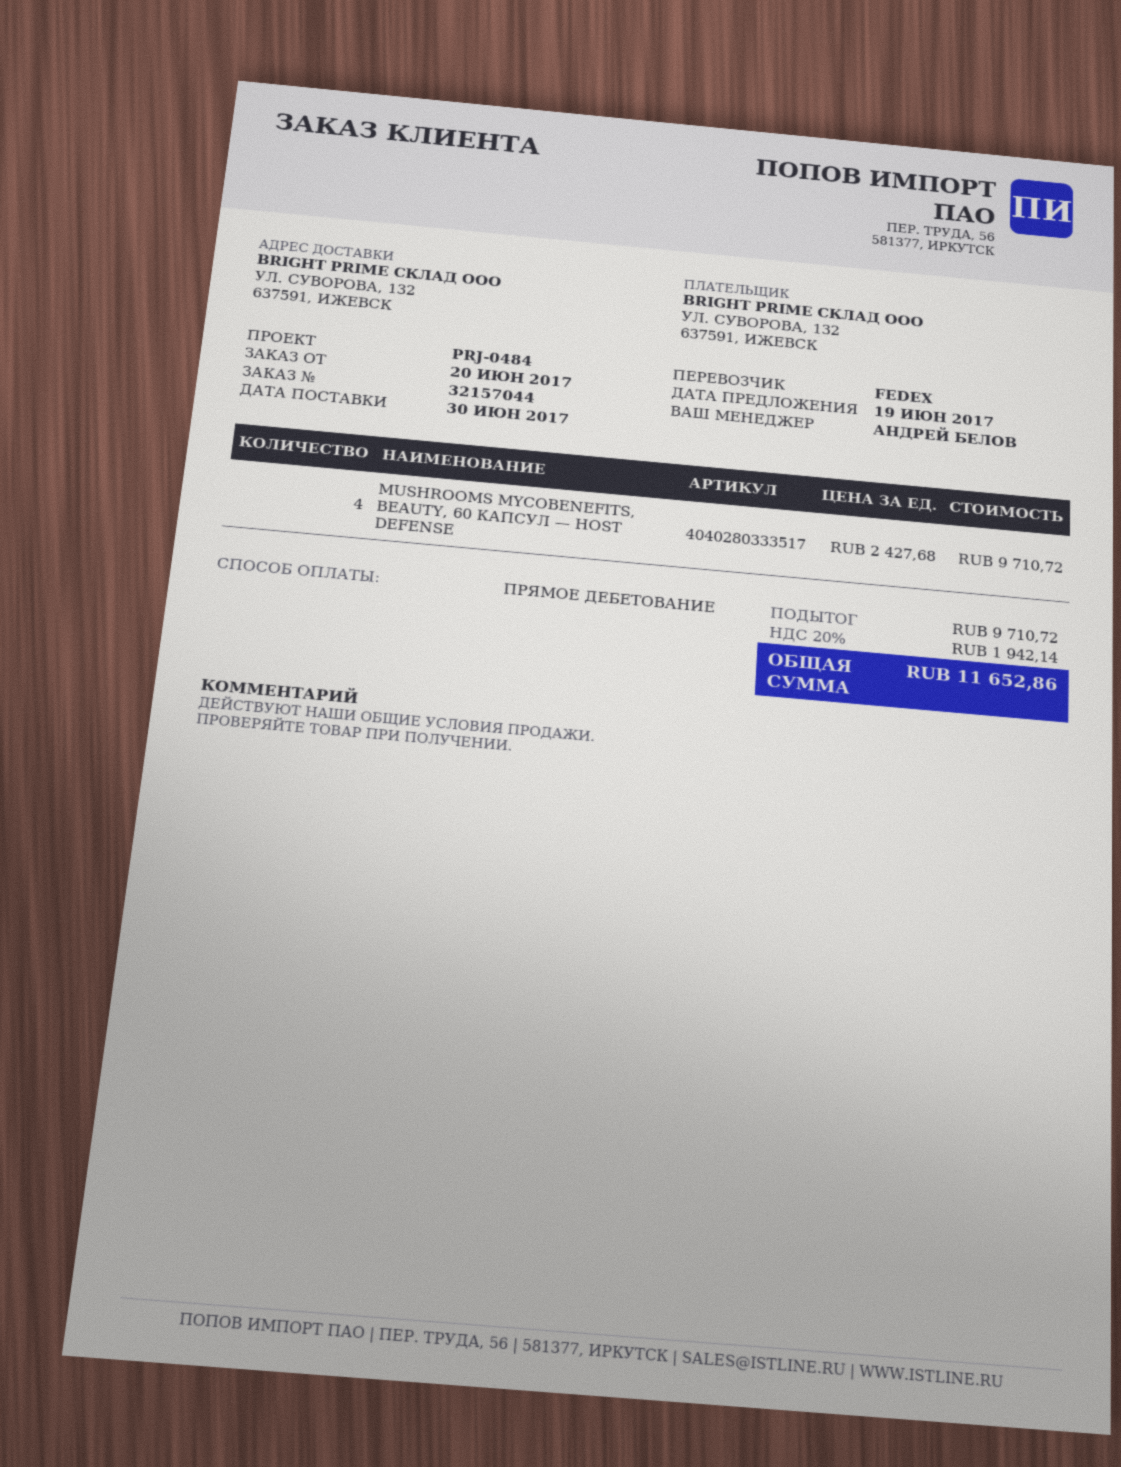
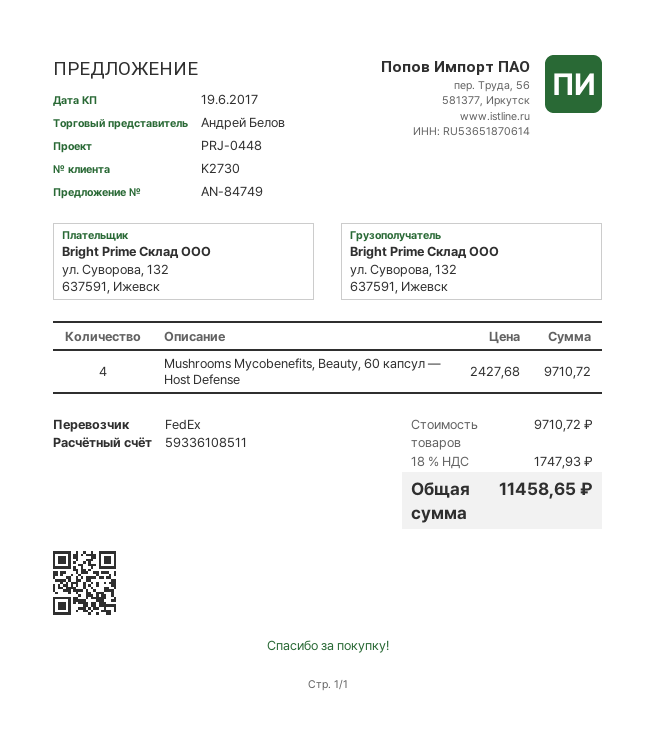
reference: PRJ-0484 -> PRJ-0448
tax: 20% = 1942.14 -> 18% = 1747.93
total: 11652.86 -> 11458.65

